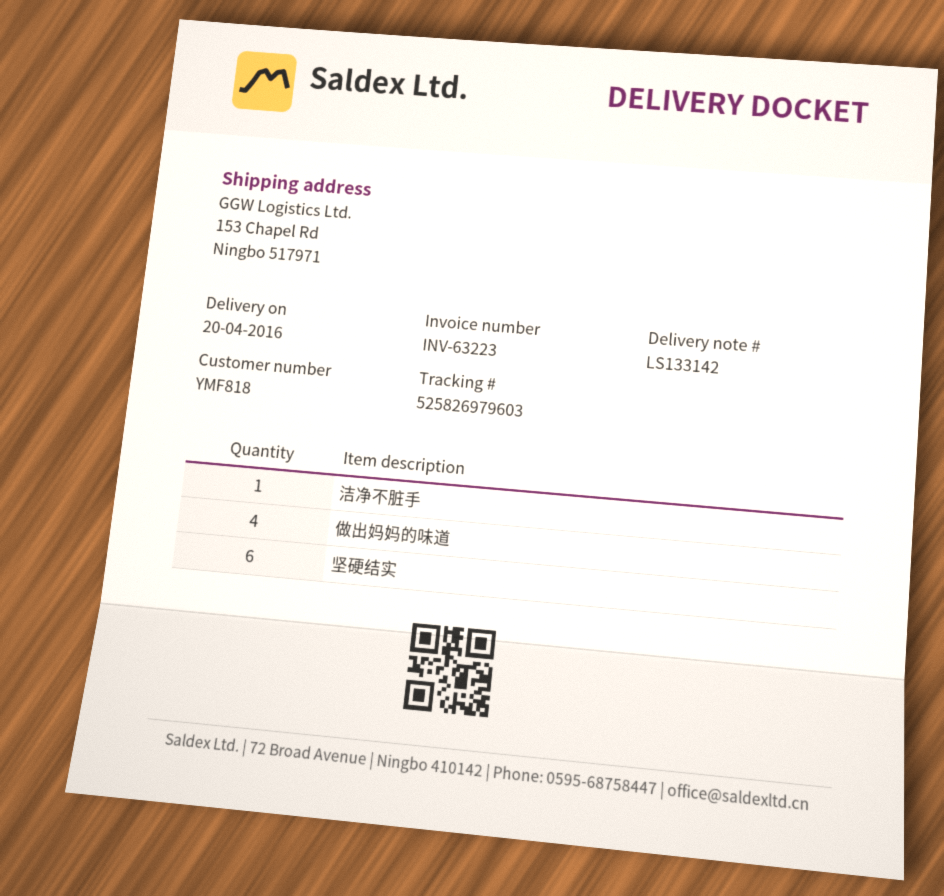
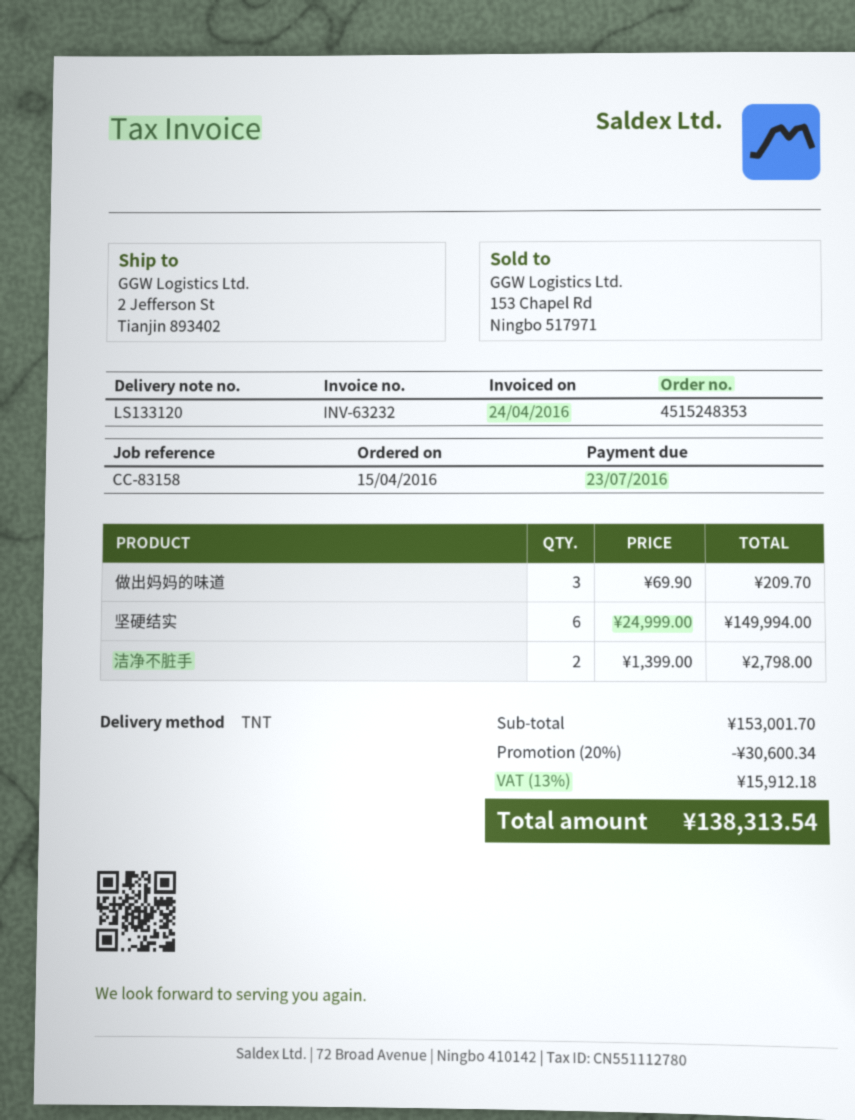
delivery note number: LS133142 -> LS133120
invoice number: INV-63223 -> INV-63232
ship to: 153 Chapel Rd, Ningbo 517971 -> 2 Jefferson St, Tianjin 893402
洁净不脏手: 1 -> 2
做出妈妈的味道: 4 -> 3

